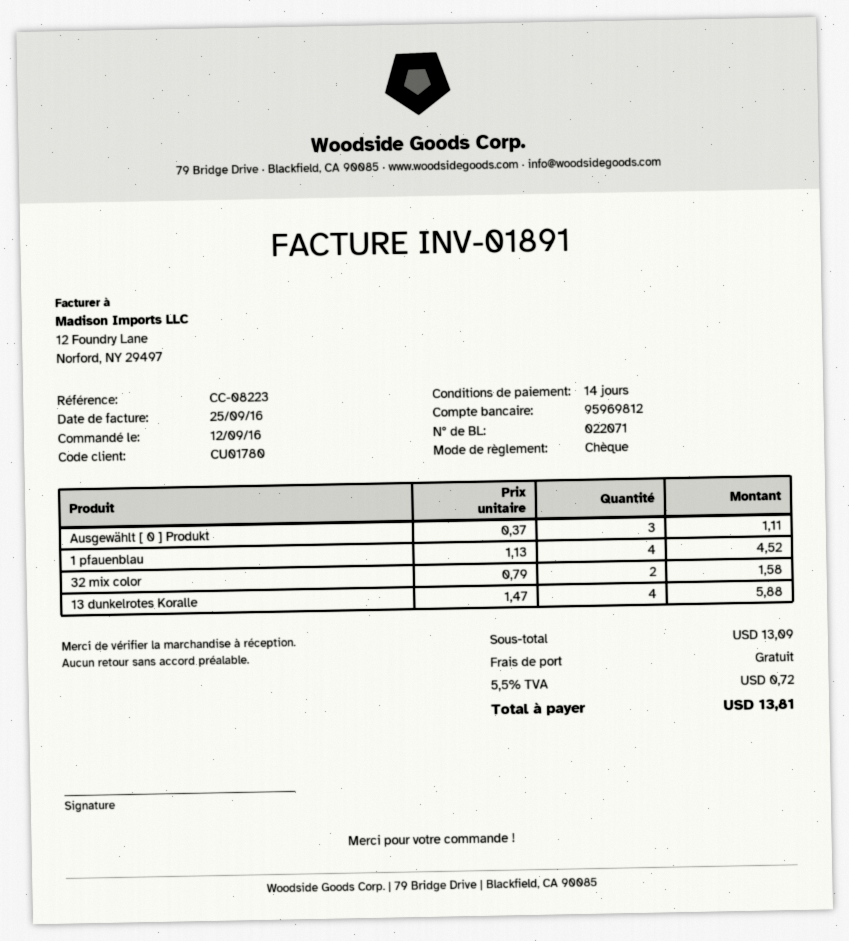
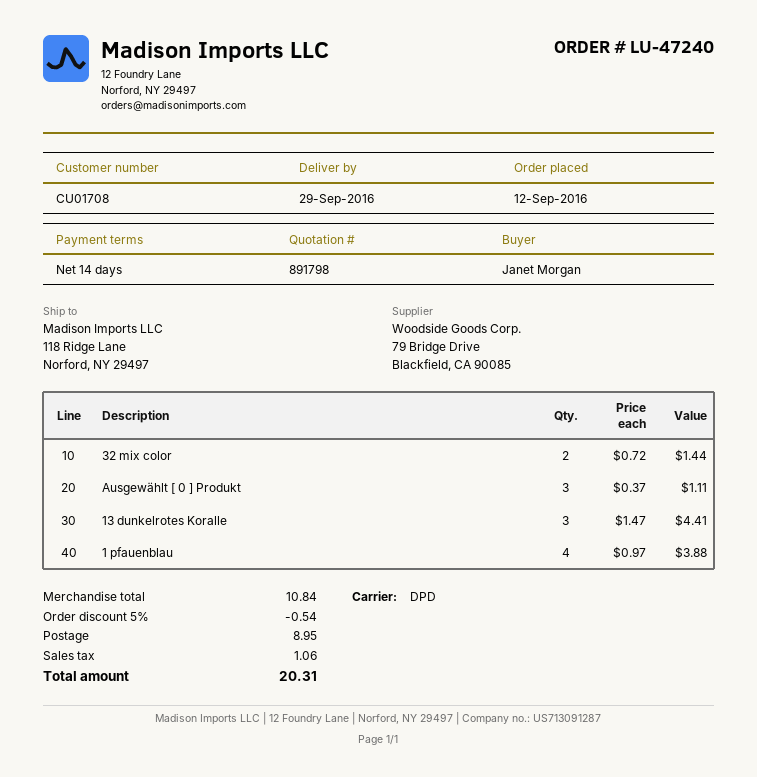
customer number: CU01780 -> CU01708
1 pfauenblau: 4 x 1.13 = 4.52 -> 4 x 0.97 = 3.88
32 mix color: 2 x 0.79 = 1.58 -> 2 x 0.72 = 1.44
13 dunkelrotes Koralle: 4 x 1.47 = 5.88 -> 3 x 1.47 = 4.41
subtotal: 13.09 -> 10.84
discount: none -> 5% = 0.54
shipping: 0.00 -> 8.95
tax: 0.72 -> 1.06
total: 13.81 -> 20.31

